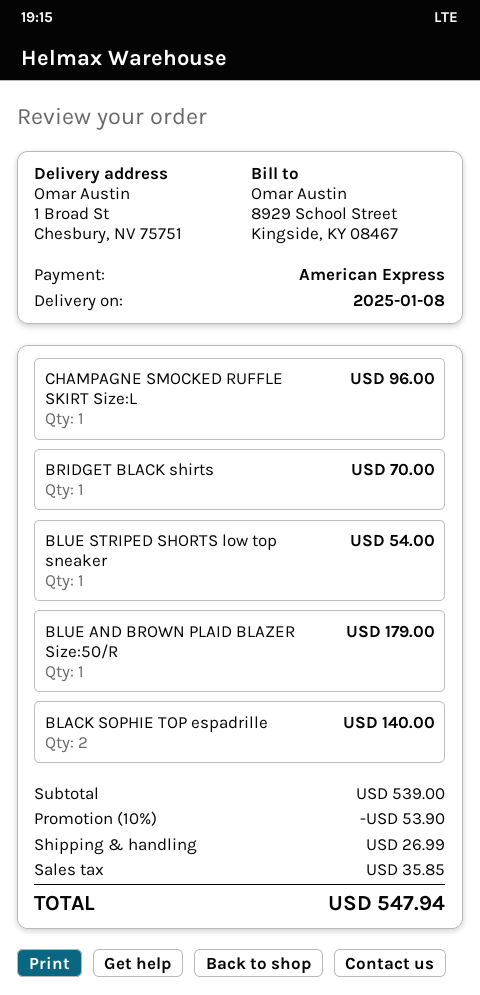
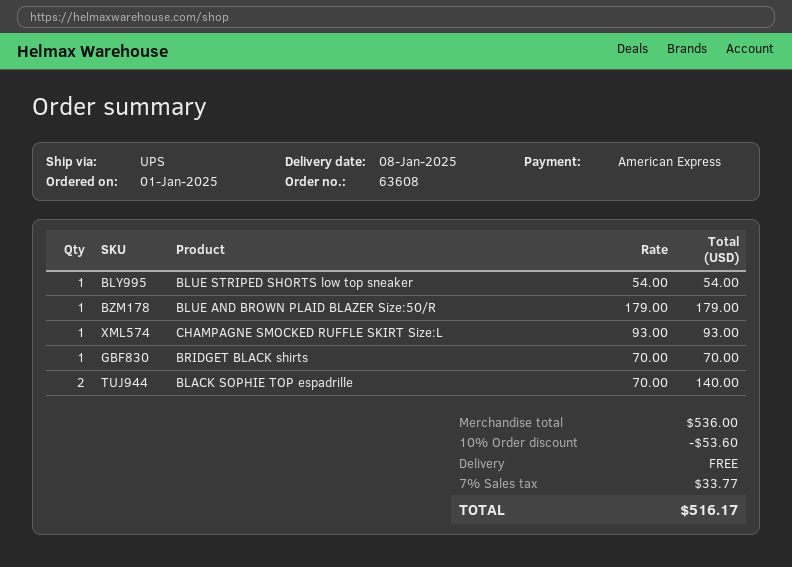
CHAMPAGNE SMOCKED RUFFLE SKIRT Size:L: 1 for 96.00 -> 1 for 93.00
subtotal: 539.00 -> 536.00
discount: 10% = 53.90 -> 10% = 53.60
shipping: 26.99 -> 0.00
tax: 35.85 -> 33.77
total: 547.94 -> 516.17

